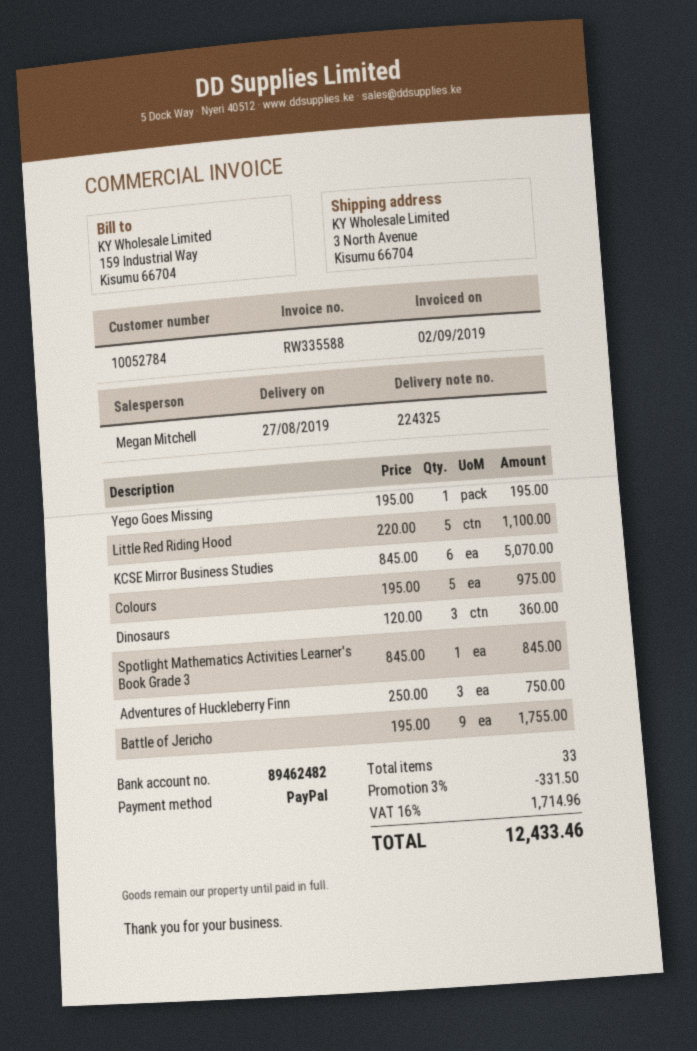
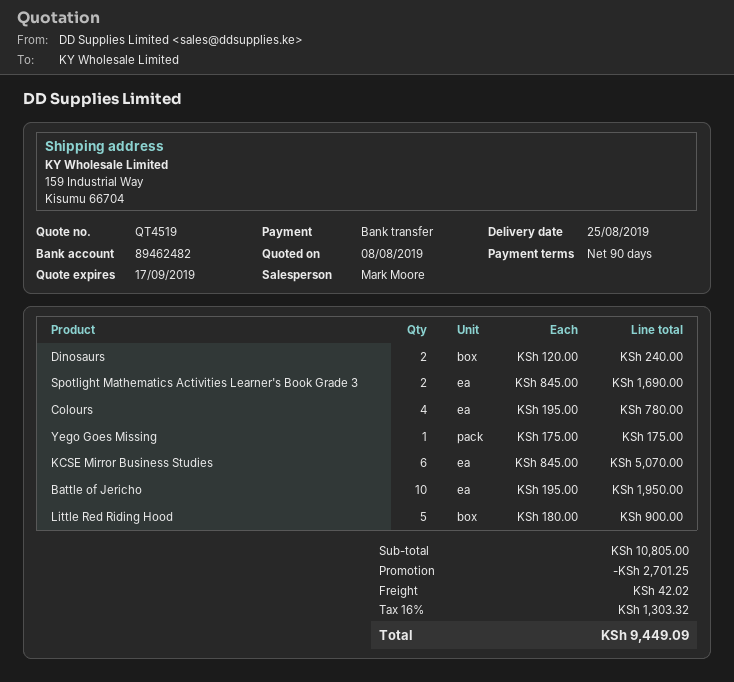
delivery date: 2019-08-27 -> 2019-08-25
sales rep: Megan Mitchell -> Mark Moore
payment method: PayPal -> bank transfer
ship to: 3 North Avenue, Kisumu 66704 -> 159 Industrial Way, Kisumu 66704
Yego Goes Missing: 1 x 195.00 = 195.00 -> 1 x 175.00 = 175.00
Little Red Riding Hood: 5 x 220.00 = 1100.00 -> 5 x 180.00 = 900.00
Colours: 5 x 195.00 = 975.00 -> 4 x 195.00 = 780.00
Dinosaurs: 3 x 120.00 = 360.00 -> 2 x 120.00 = 240.00
Spotlight Mathematics Activities Learner's Book Grade 3: 1 x 845.00 = 845.00 -> 2 x 845.00 = 1690.00
Adventures of Huckleberry Finn: 3 x 250.00 = 750.00 -> none
Battle of Jericho: 9 x 195.00 = 1755.00 -> 10 x 195.00 = 1950.00
discount: 331.50 -> 2701.25
shipping: none -> 42.02
tax: 16% = 1714.96 -> 16% = 1303.32
total: 12433.46 -> 9449.09

